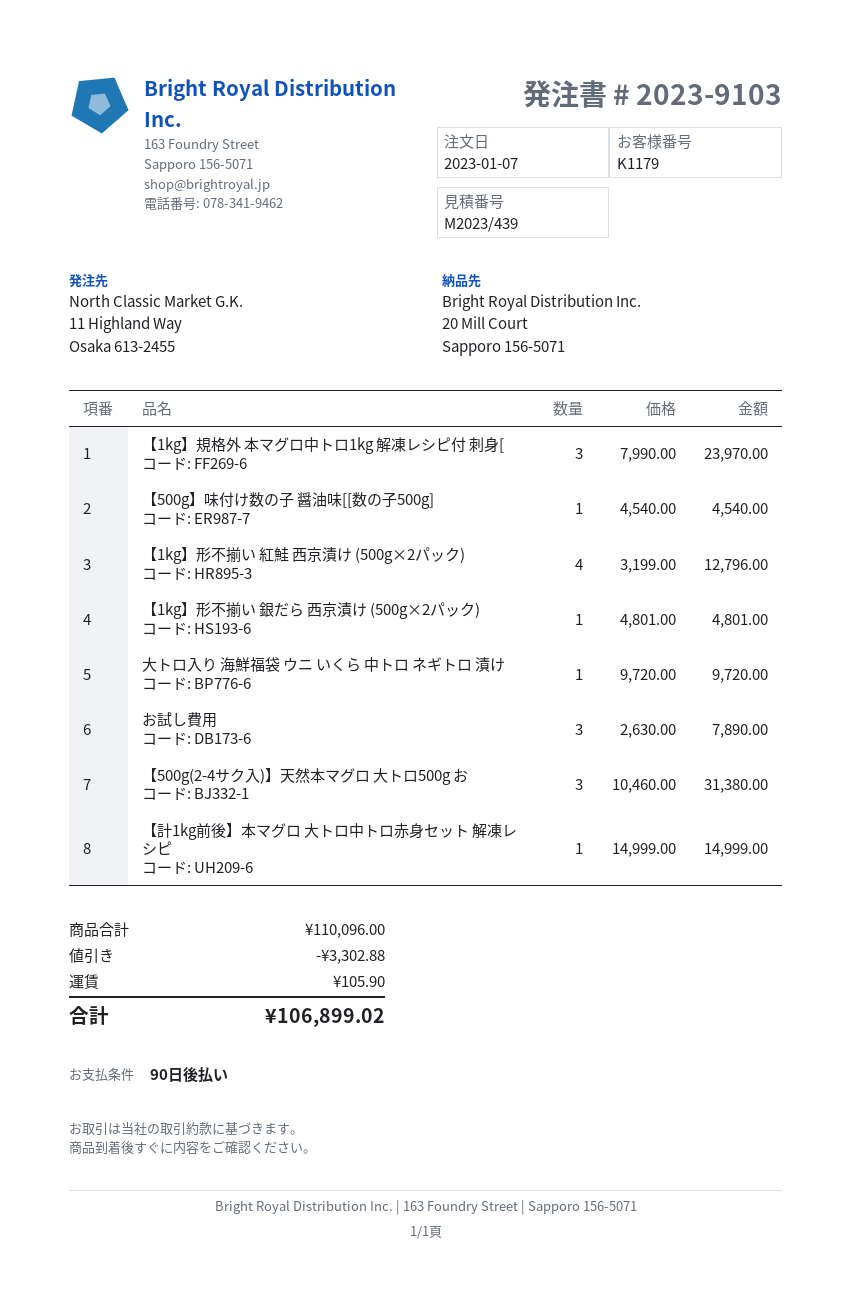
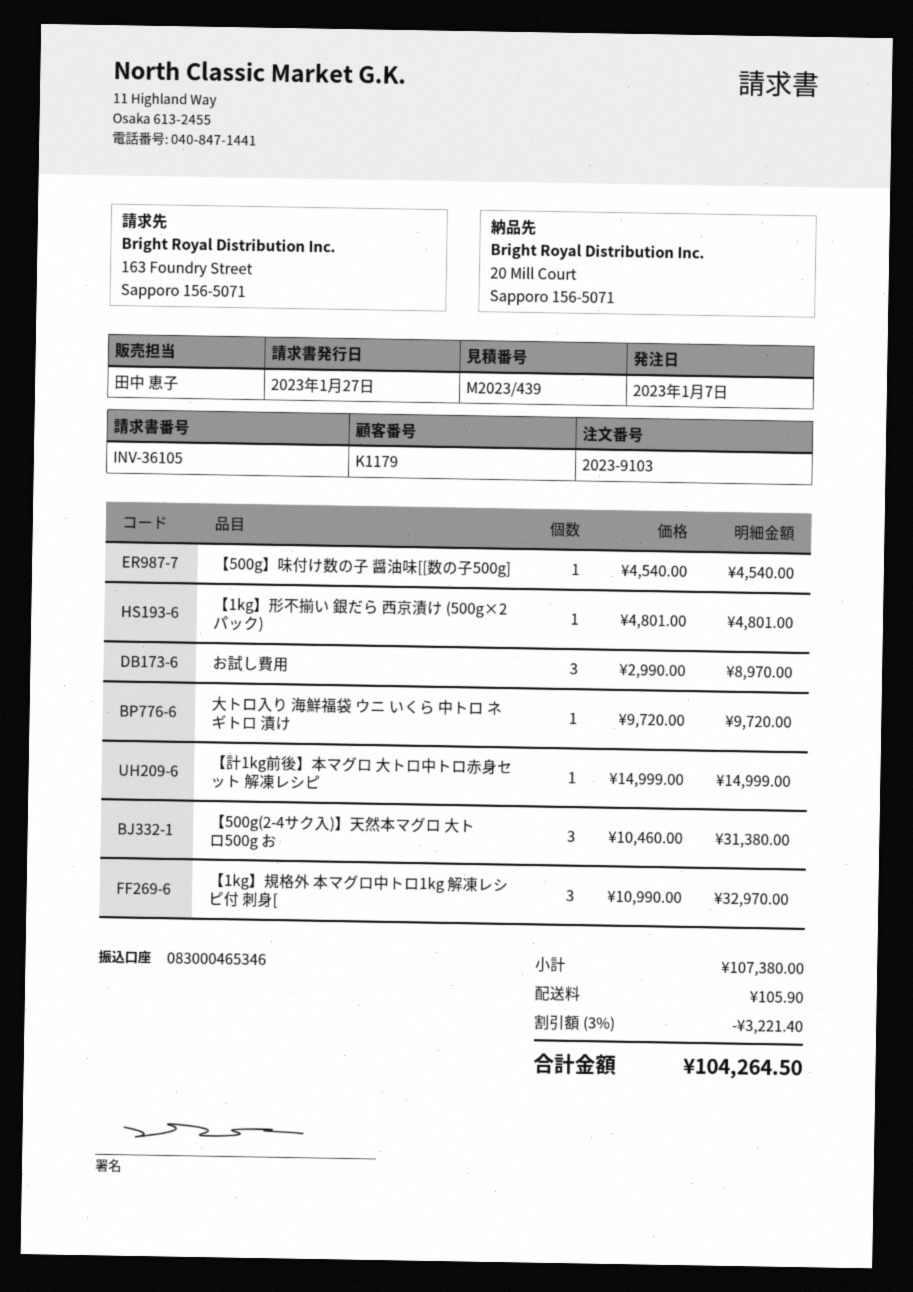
【1kg】規格外 本マグロ中トロ1kg 解凍レシピ付 刺身[: 3 x 7990.00 = 23970.00 -> 3 x 10990.00 = 32970.00
【1kg】形不揃い 紅鮭 西京漬け (500g×2パック): 4 x 3199.00 = 12796.00 -> none
お試し費用: 3 x 2630.00 = 7890.00 -> 3 x 2990.00 = 8970.00
subtotal: 110096.00 -> 107380.00
discount: 3302.88 -> 3221.40
total: 106899.02 -> 104264.50

